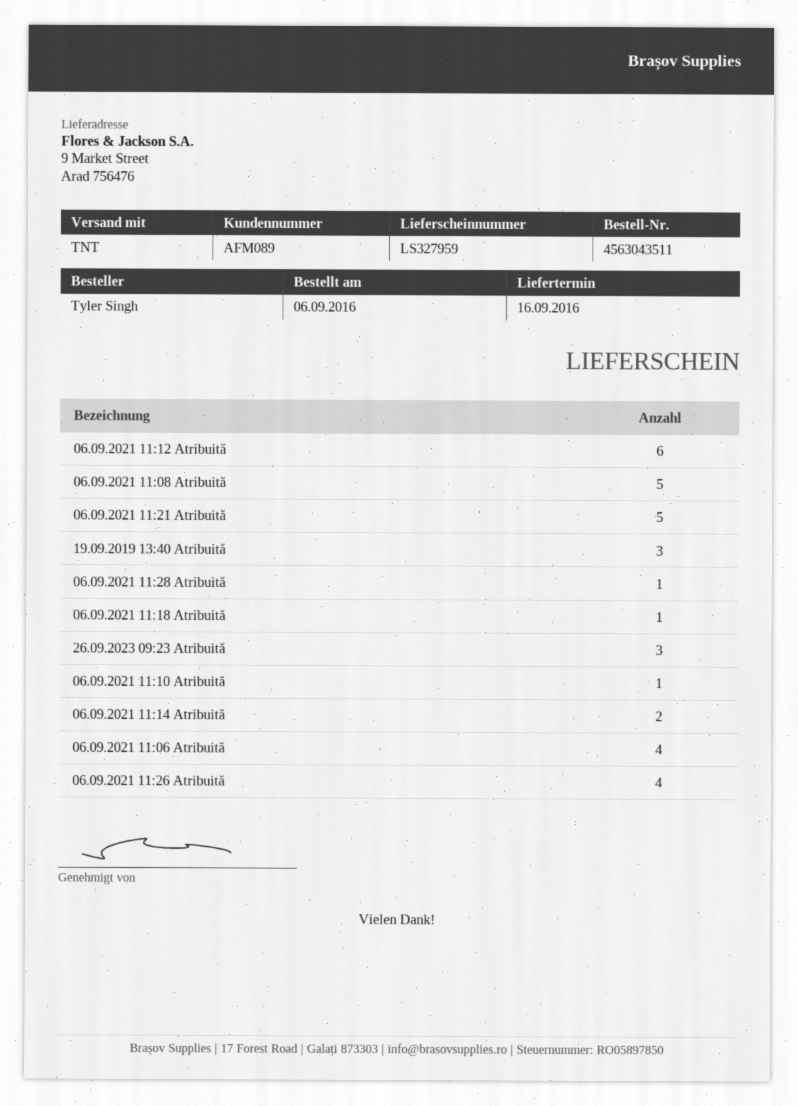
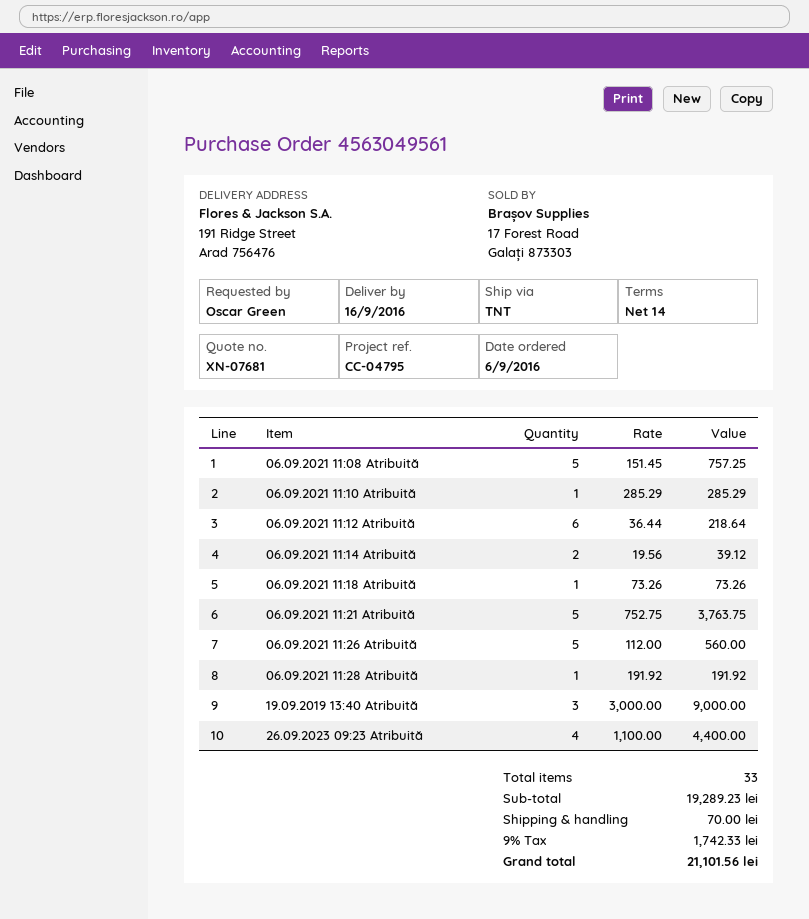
order number: 4563043511 -> 4563049561
ordered by: Tyler Singh -> Oscar Green
ship to: 9 Market Street, Arad 756476 -> 191 Ridge Street, Arad 756476
26.09.2023 09:23 Atribuită: 3 -> 4
06.09.2021 11:06 Atribuită: 4 -> none
06.09.2021 11:26 Atribuită: 4 -> 5

